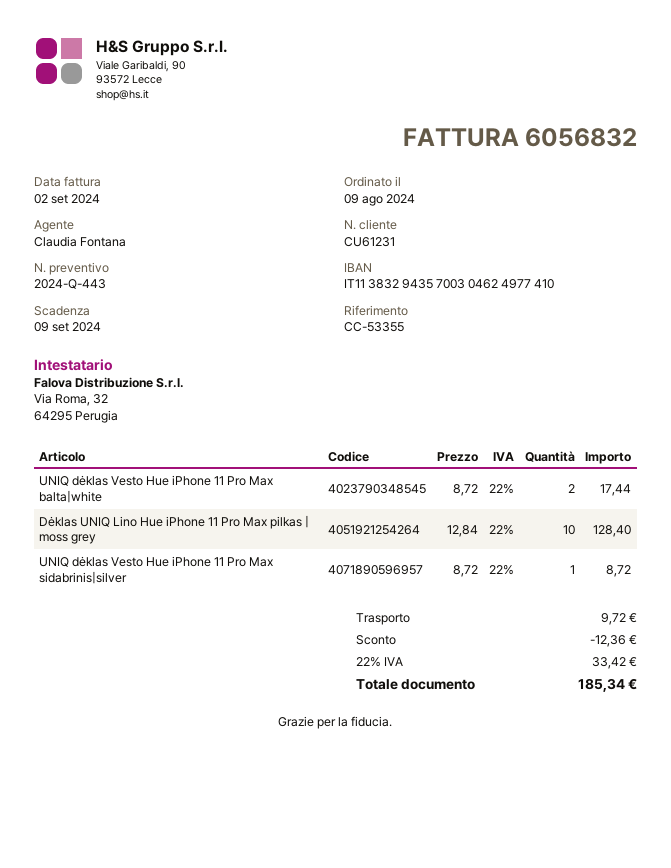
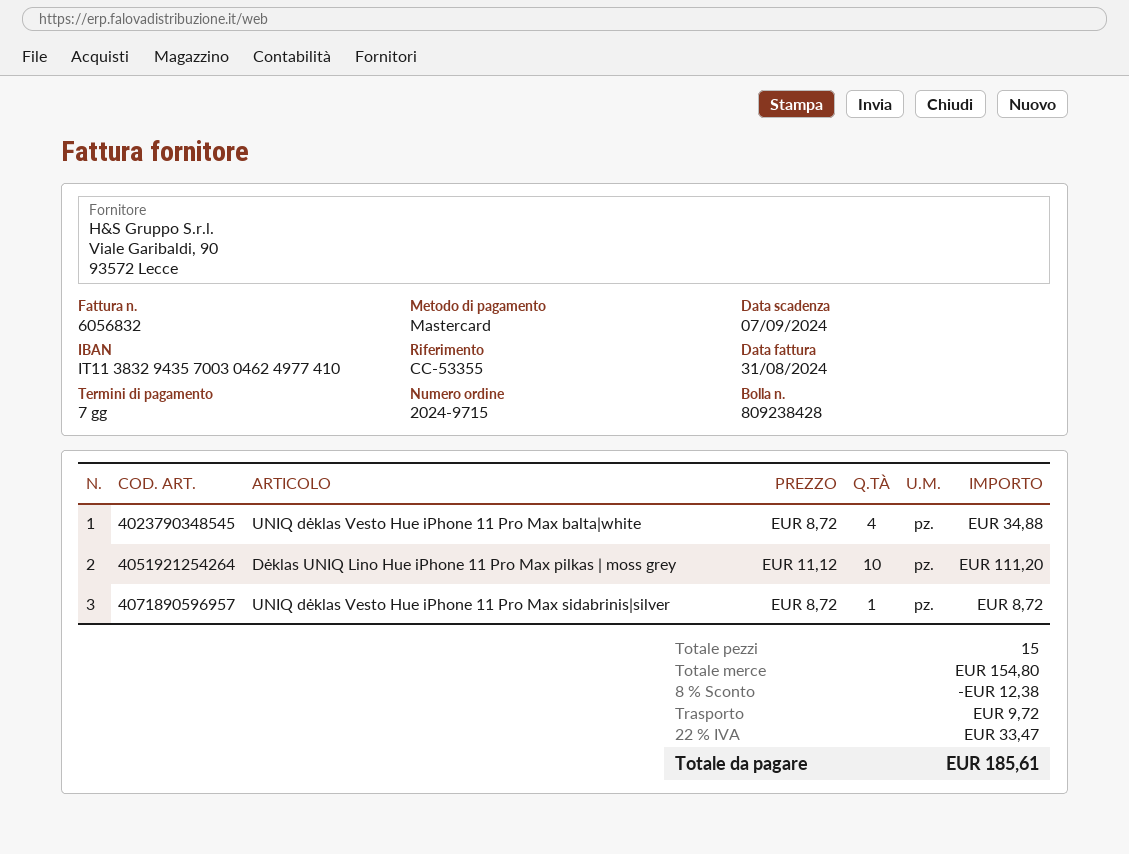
invoice date: 2024-09-02 -> 2024-08-31
due date: 2024-09-09 -> 2024-09-07
UNIQ dėklas Vesto Hue iPhone 11 Pro Max balta|white: 2 x 8.72 = 17.44 -> 4 x 8.72 = 34.88
Dėklas UNIQ Lino Hue iPhone 11 Pro Max pilkas | moss grey: 10 x 12.84 = 128.40 -> 10 x 11.12 = 111.20
discount: 12.36 -> 12.38
tax: 22% = 33.42 -> 22% = 33.47
total: 185.34 -> 185.61

